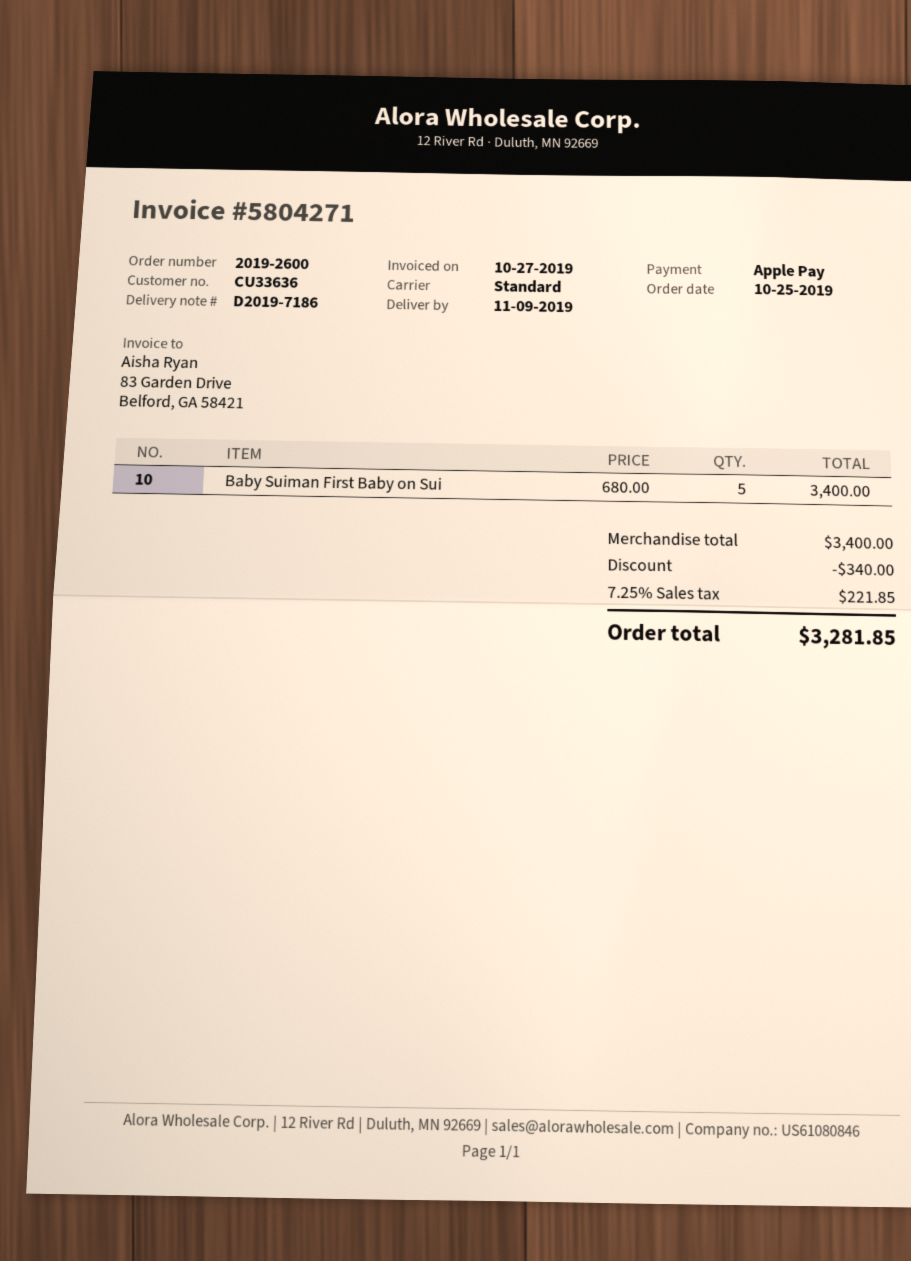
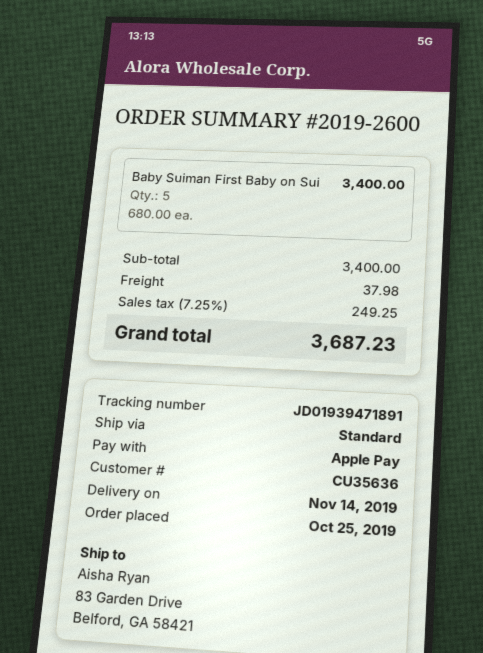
delivery date: 2019-11-09 -> 2019-11-14
customer number: CU33636 -> CU35636
discount: 340.00 -> none
shipping: none -> 37.98
tax: 7.25% = 221.85 -> 7.25% = 249.25
total: 3281.85 -> 3687.23

